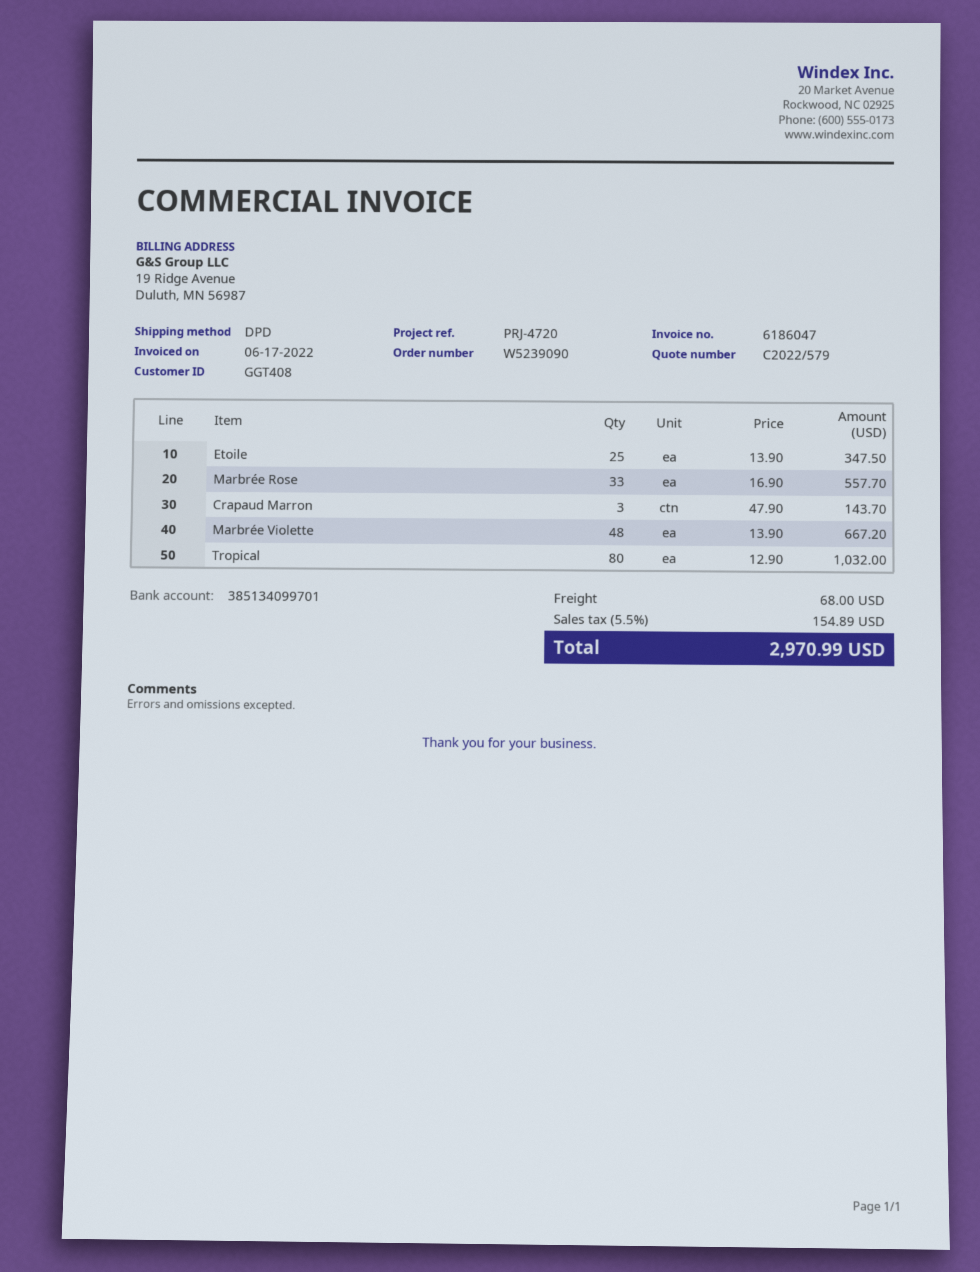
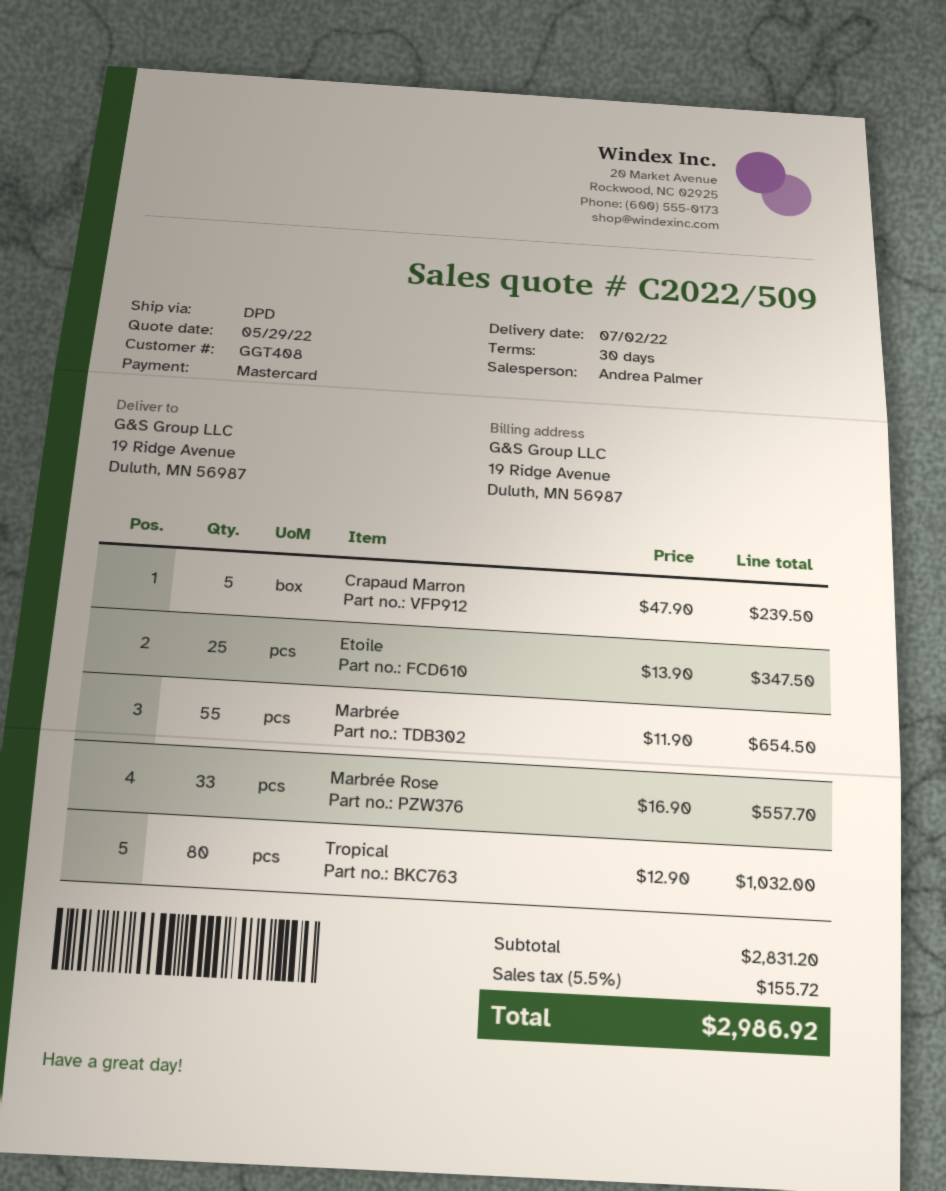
quote number: C2022/579 -> C2022/509
Crapaud Marron: 3 x 47.90 = 143.70 -> 5 x 47.90 = 239.50
Marbrée Violette: 48 x 13.90 = 667.20 -> none
Marbrée: none -> 55 x 11.90 = 654.50
shipping: 68.00 -> none
tax: 5.5% = 154.89 -> 5.5% = 155.72
total: 2970.99 -> 2986.92

